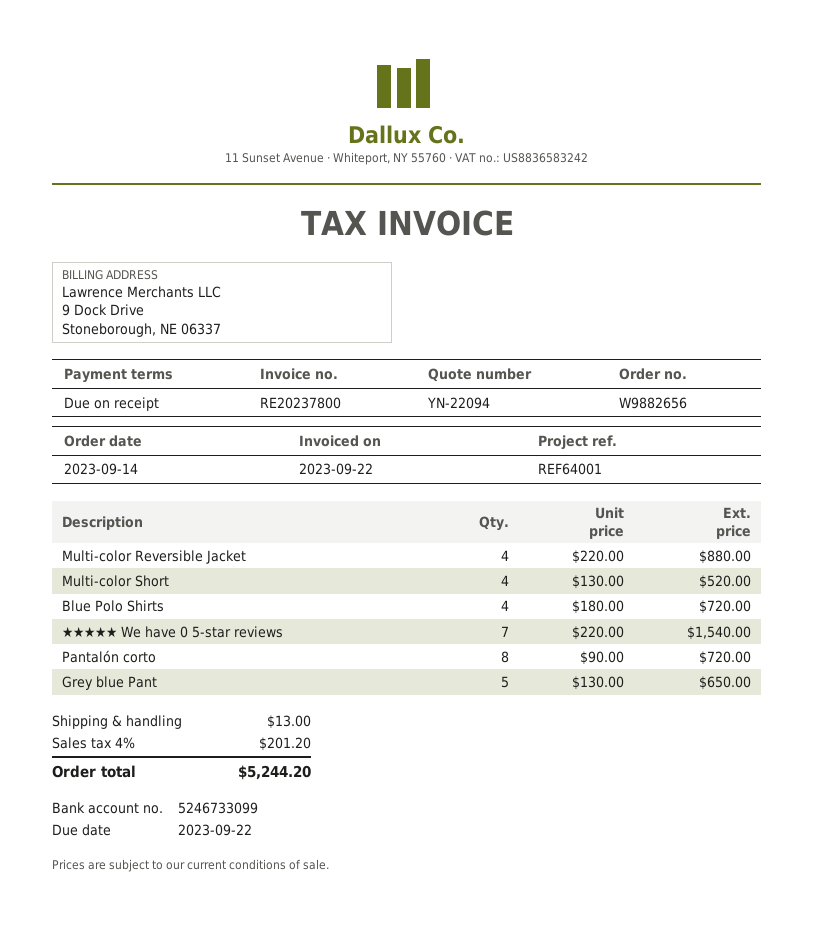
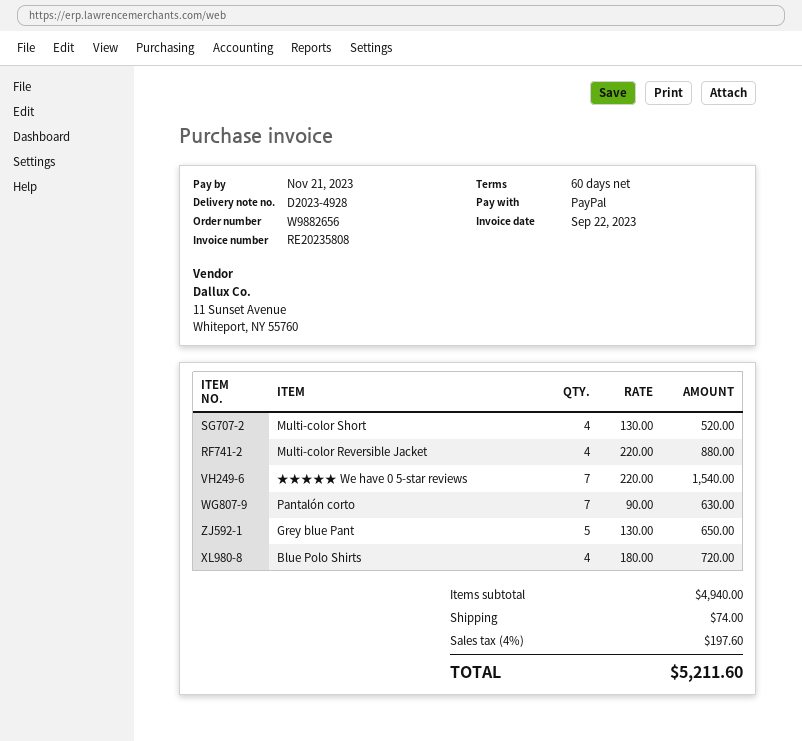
invoice number: RE20237800 -> RE20235808
payment terms: on receipt -> 60 days
due date: 2023-09-22 -> 2023-11-21
Pantalón corto: 8 x 90.00 = 720.00 -> 7 x 90.00 = 630.00
shipping: 13.00 -> 74.00
tax: 4% = 201.20 -> 4% = 197.60
total: 5244.20 -> 5211.60

